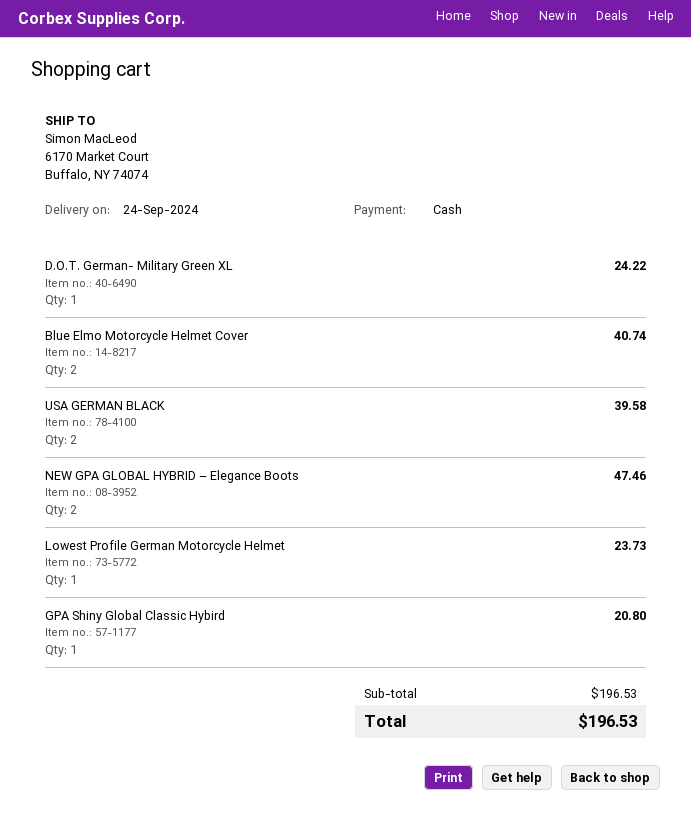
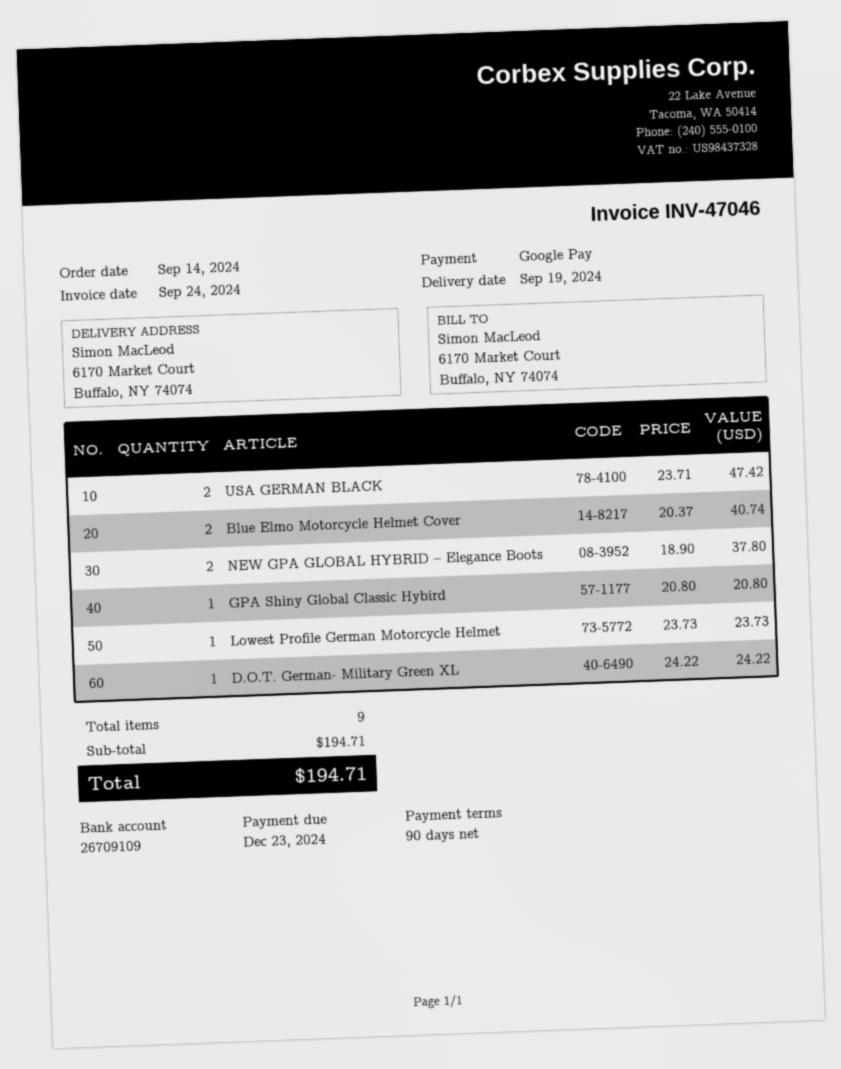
delivery date: 2024-09-24 -> 2024-09-19
payment method: cash -> Google Pay
USA GERMAN BLACK: 2 for 39.58 -> 2 for 47.42
NEW GPA GLOBAL HYBRID – Elegance Boots: 2 for 47.46 -> 2 for 37.80
subtotal: 196.53 -> 194.71
total: 196.53 -> 194.71

